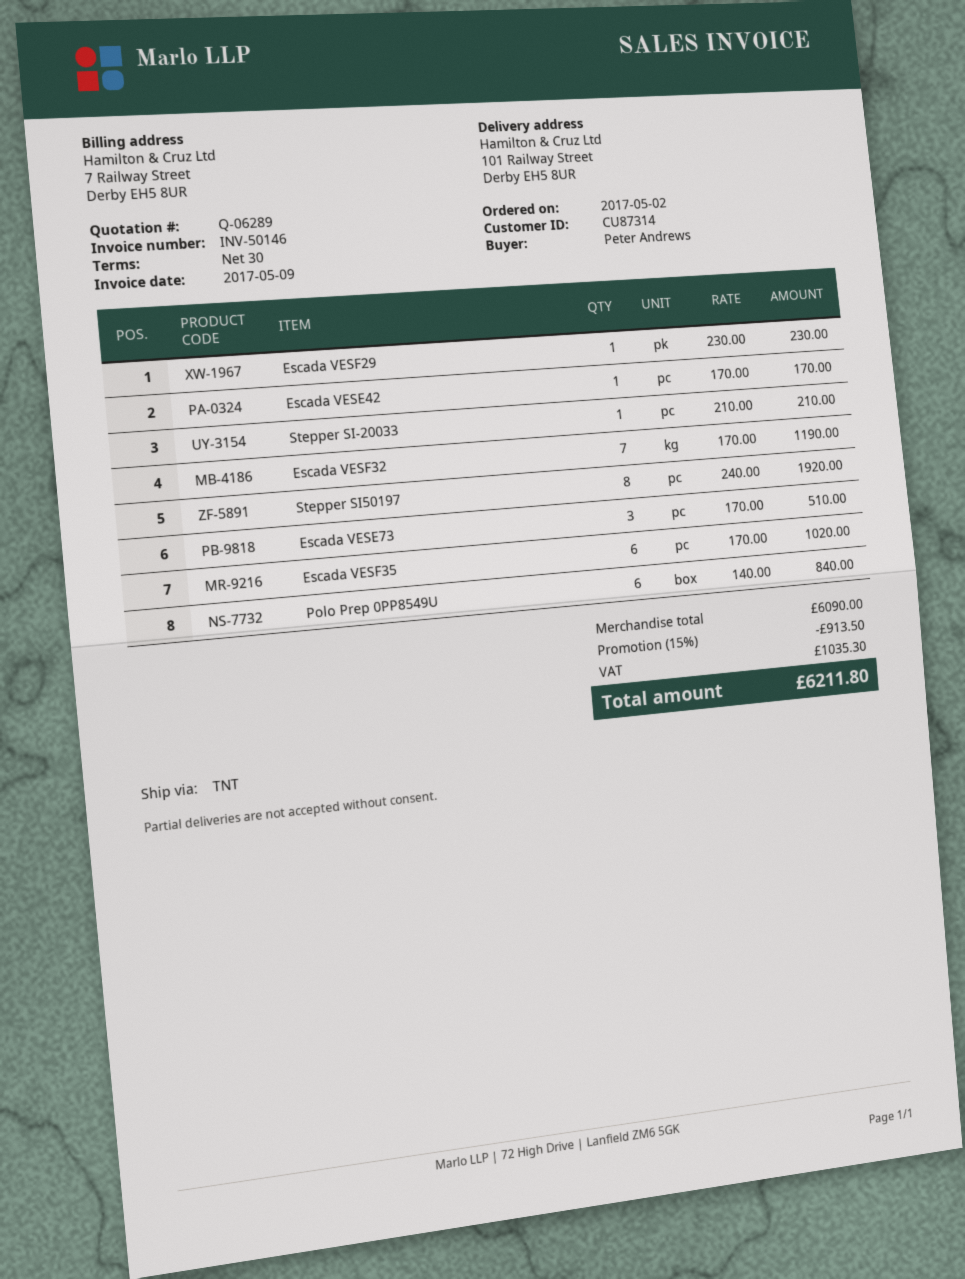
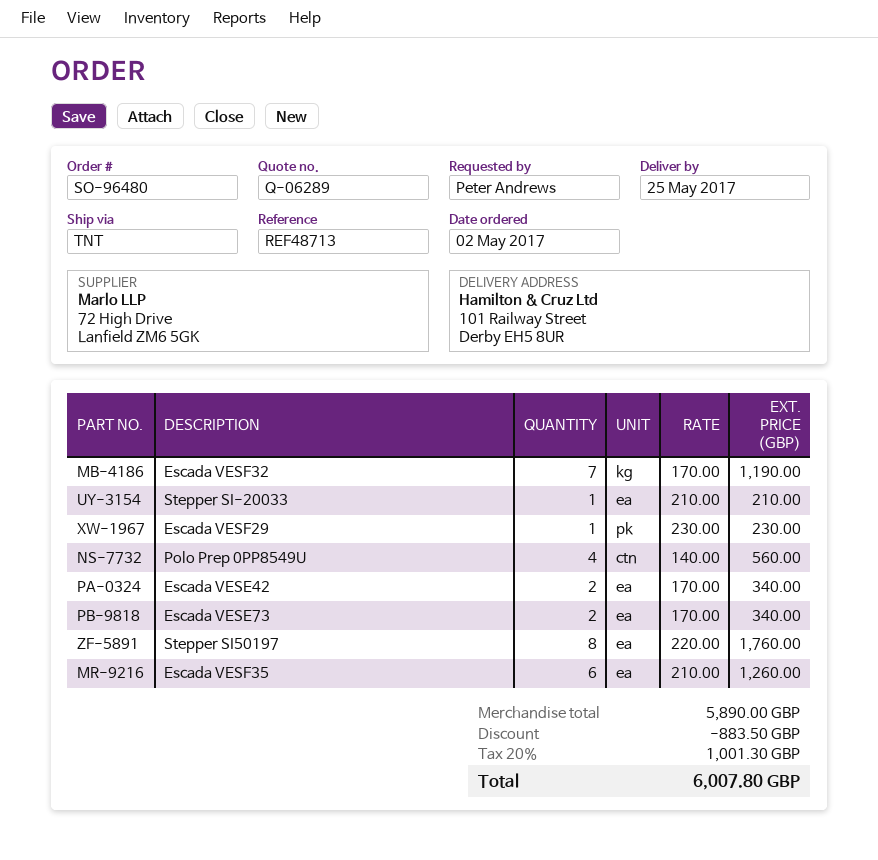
Escada VESE42: 1 x 170.00 = 170.00 -> 2 x 170.00 = 340.00
Stepper SI50197: 8 x 240.00 = 1920.00 -> 8 x 220.00 = 1760.00
Escada VESE73: 3 x 170.00 = 510.00 -> 2 x 170.00 = 340.00
Escada VESF35: 6 x 170.00 = 1020.00 -> 6 x 210.00 = 1260.00
Polo Prep 0PP8549U: 6 x 140.00 = 840.00 -> 4 x 140.00 = 560.00
subtotal: 6090.00 -> 5890.00
discount: 913.50 -> 883.50
tax: 1035.30 -> 1001.30
total: 6211.80 -> 6007.80

